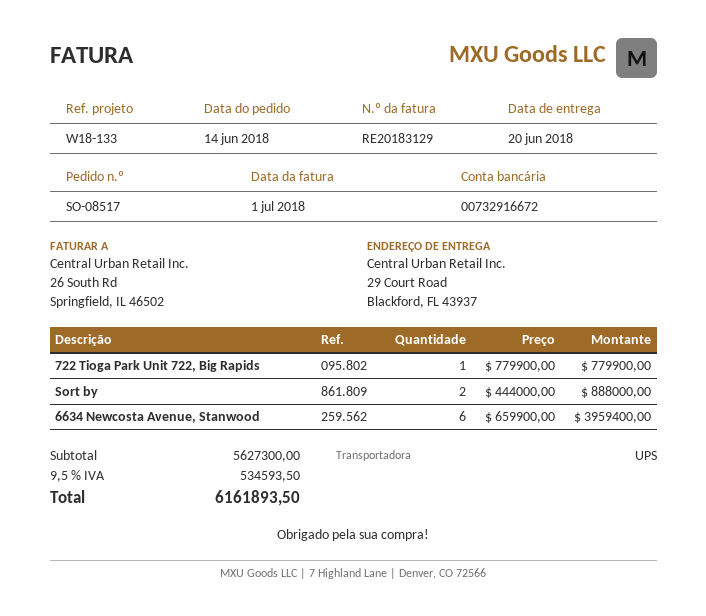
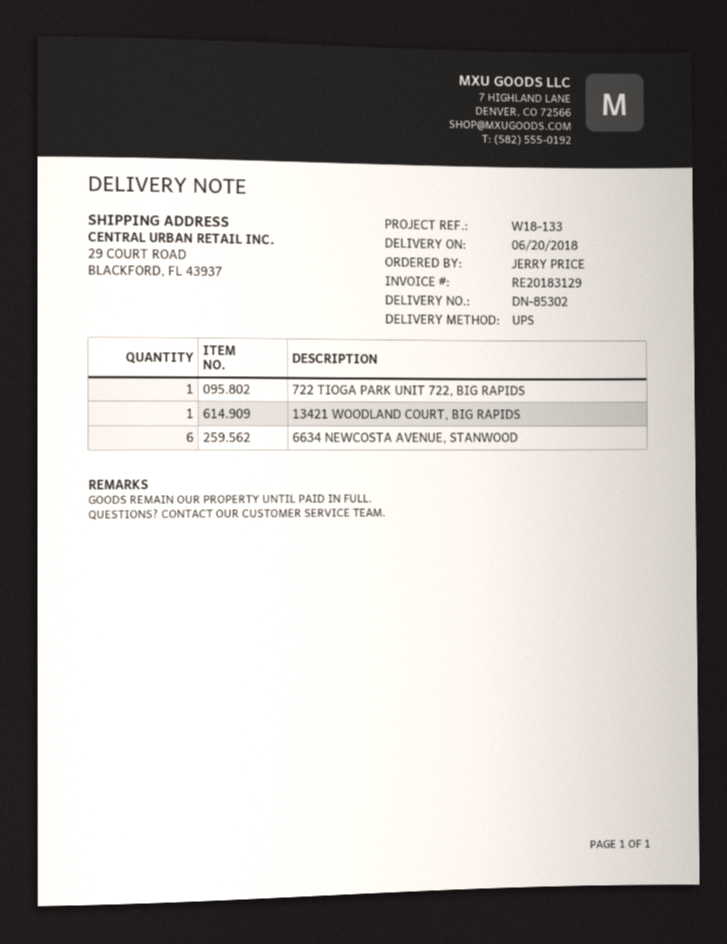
Sort by: 2 -> none
13421 WOODLAND COURT, BIG RAPIDS: none -> 1

